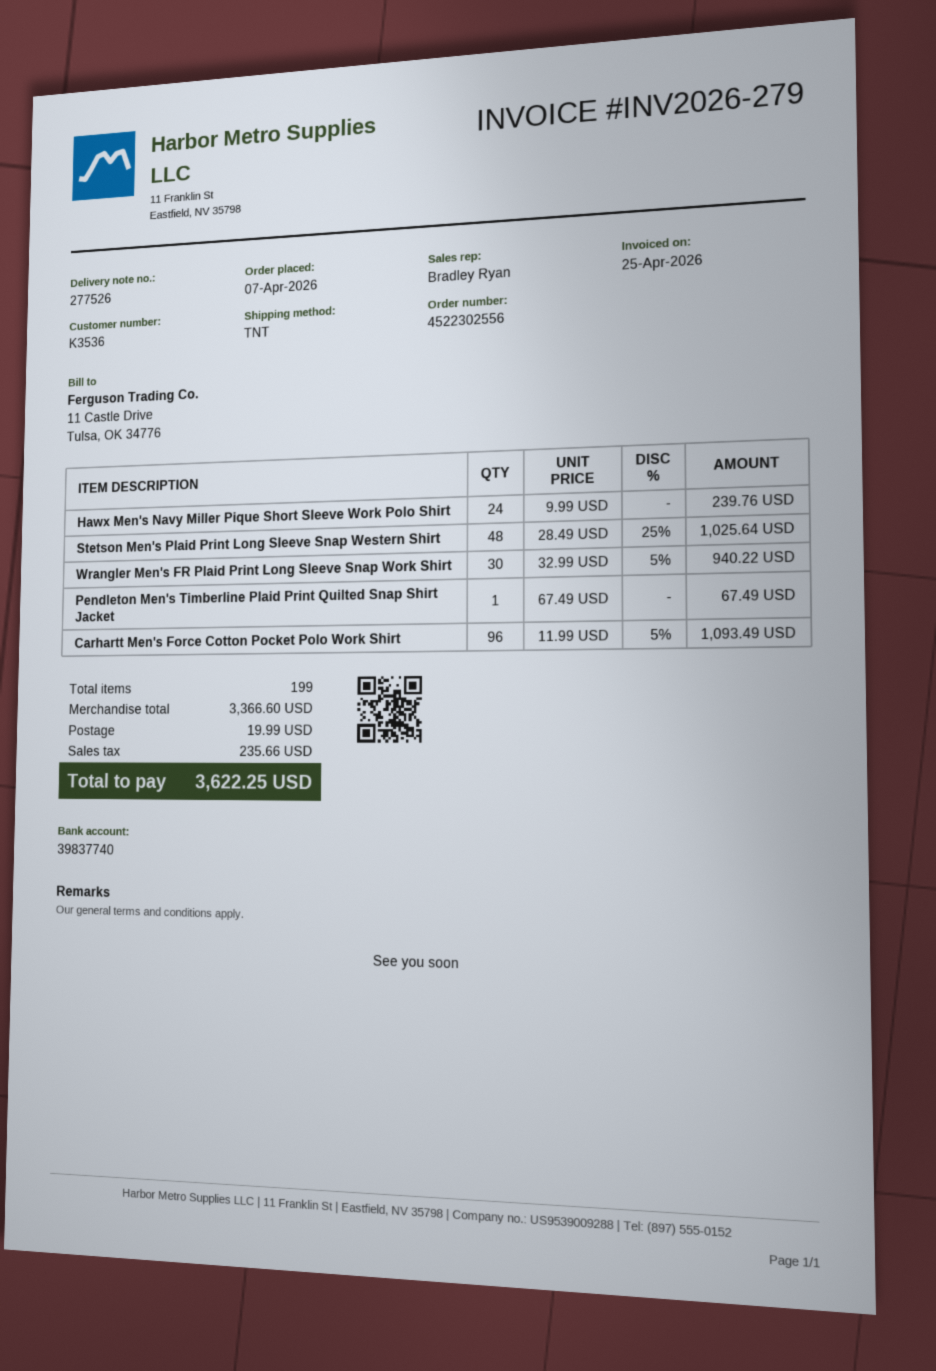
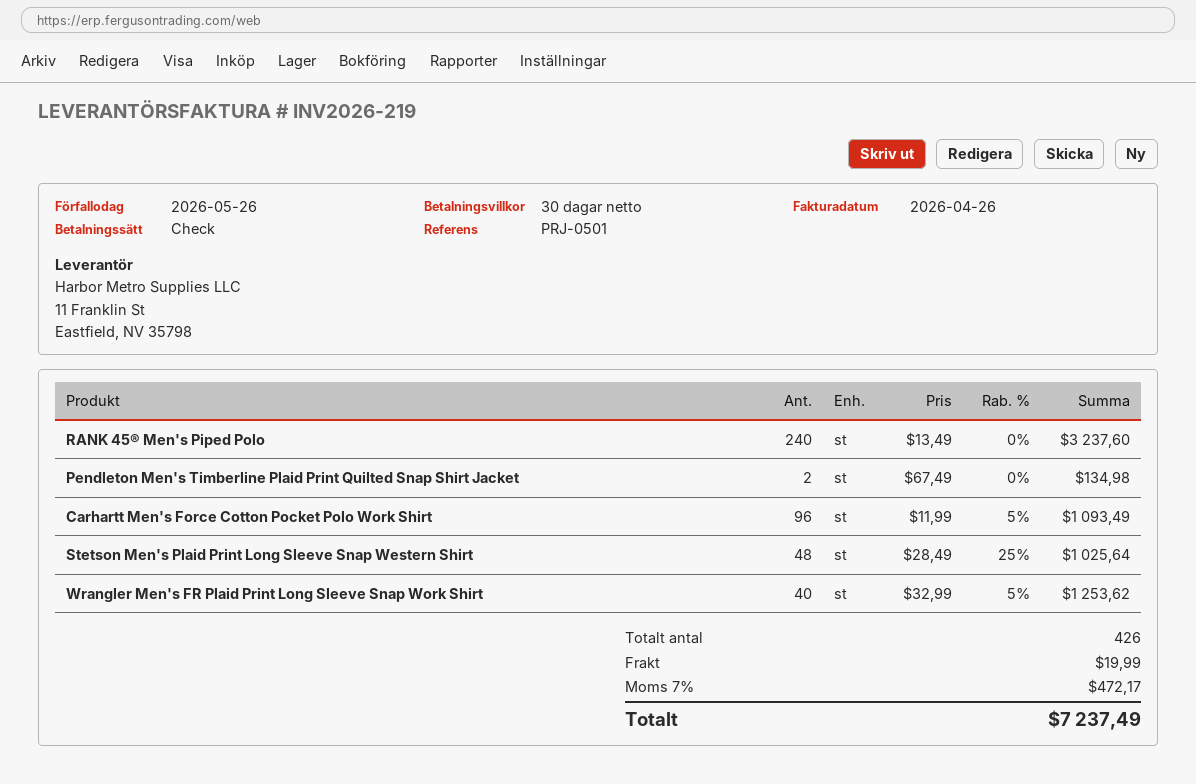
invoice number: INV2026-279 -> INV2026-219
invoice date: 2026-04-25 -> 2026-04-26
Hawx Men's Navy Miller Pique Short Sleeve Work Polo Shirt: 24 x 9.99 = 239.76 -> none
Wrangler Men's FR Plaid Print Long Sleeve Snap Work Shirt: 30 x 32.99 - 5% = 940.22 -> 40 x 32.99 - 5% = 1253.62
Pendleton Men's Timberline Plaid Print Quilted Snap Shirt Jacket: 1 x 67.49 = 67.49 -> 2 x 67.49 = 134.98
RANK 45® Men's Piped Polo: none -> 240 x 13.49 = 3237.60
total quantity: 199 -> 426
tax: 235.66 -> 472.17
total: 3622.25 -> 7237.49

